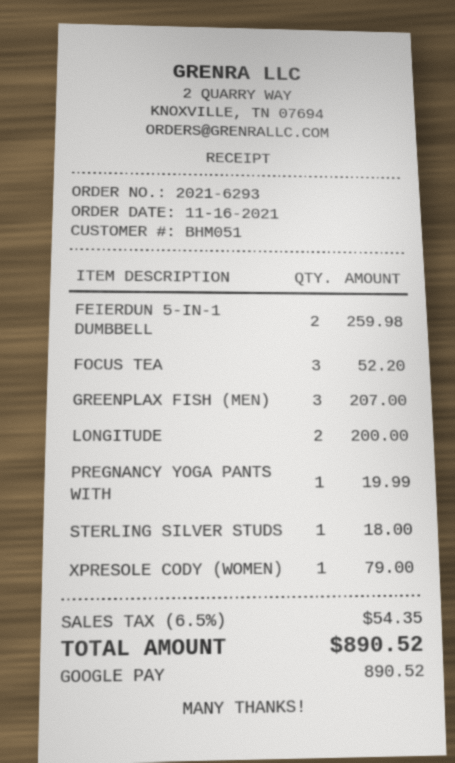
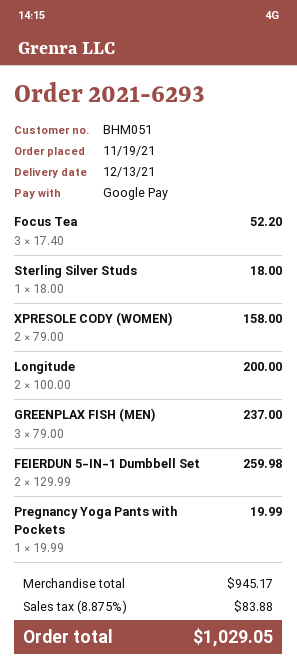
order date: 2021-11-16 -> 2021-11-19
GREENPLAX FISH (MEN): 3 for 207.00 -> 3 for 237.00
XPRESOLE CODY (WOMEN): 1 for 79.00 -> 2 for 158.00
tax: 6.5% = 54.35 -> 8.875% = 83.88
total: 890.52 -> 1029.05

